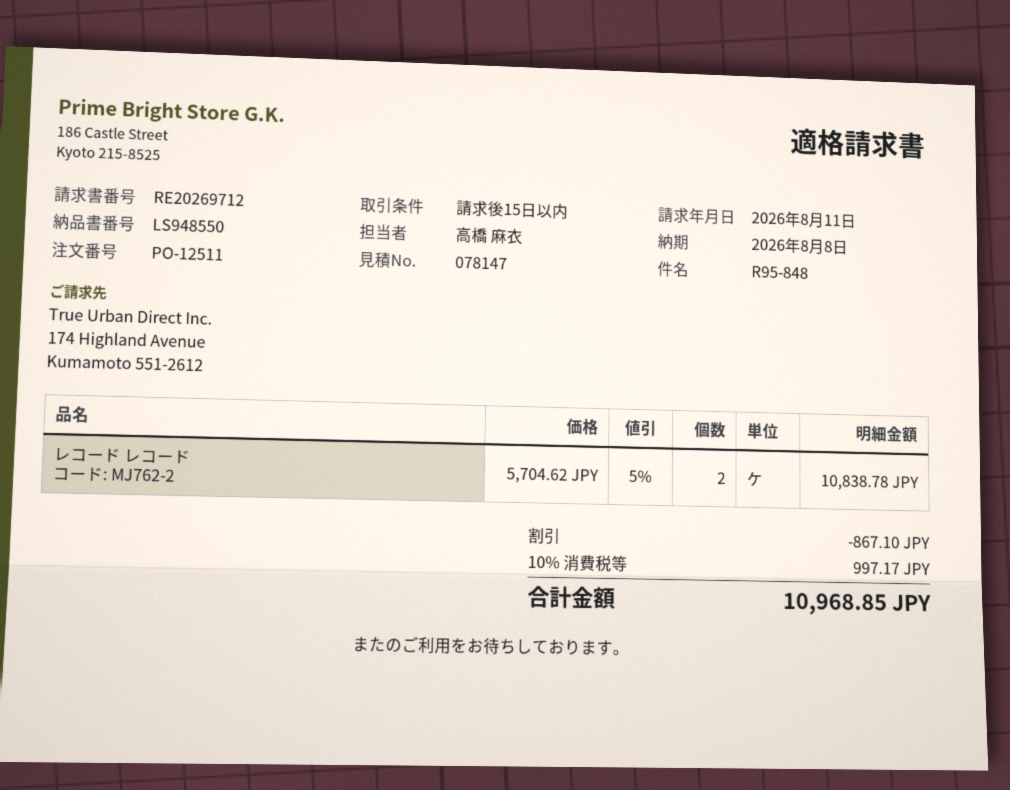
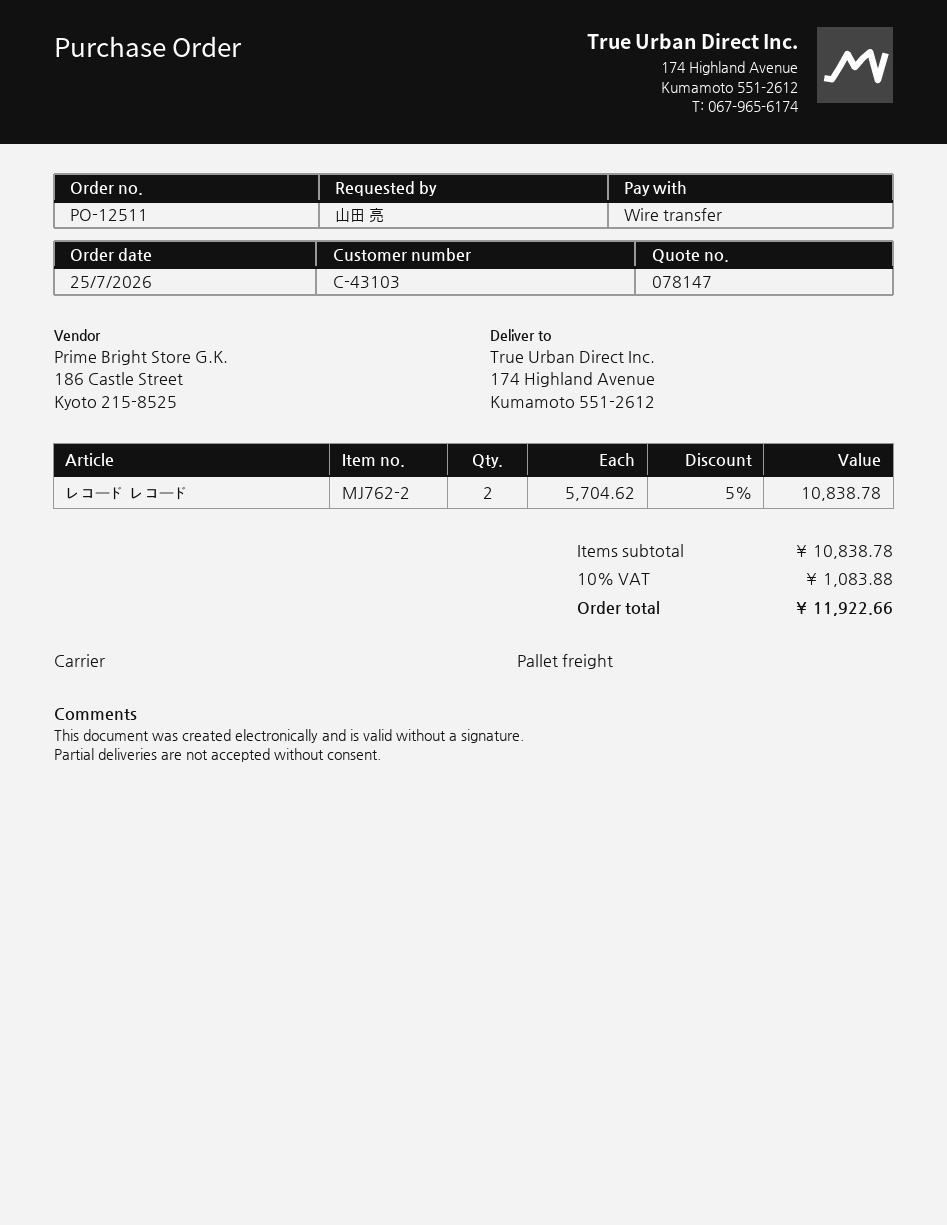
discount: 867.10 -> none
tax: 10% = 997.17 -> 10% = 1083.88
total: 10968.85 -> 11922.66

